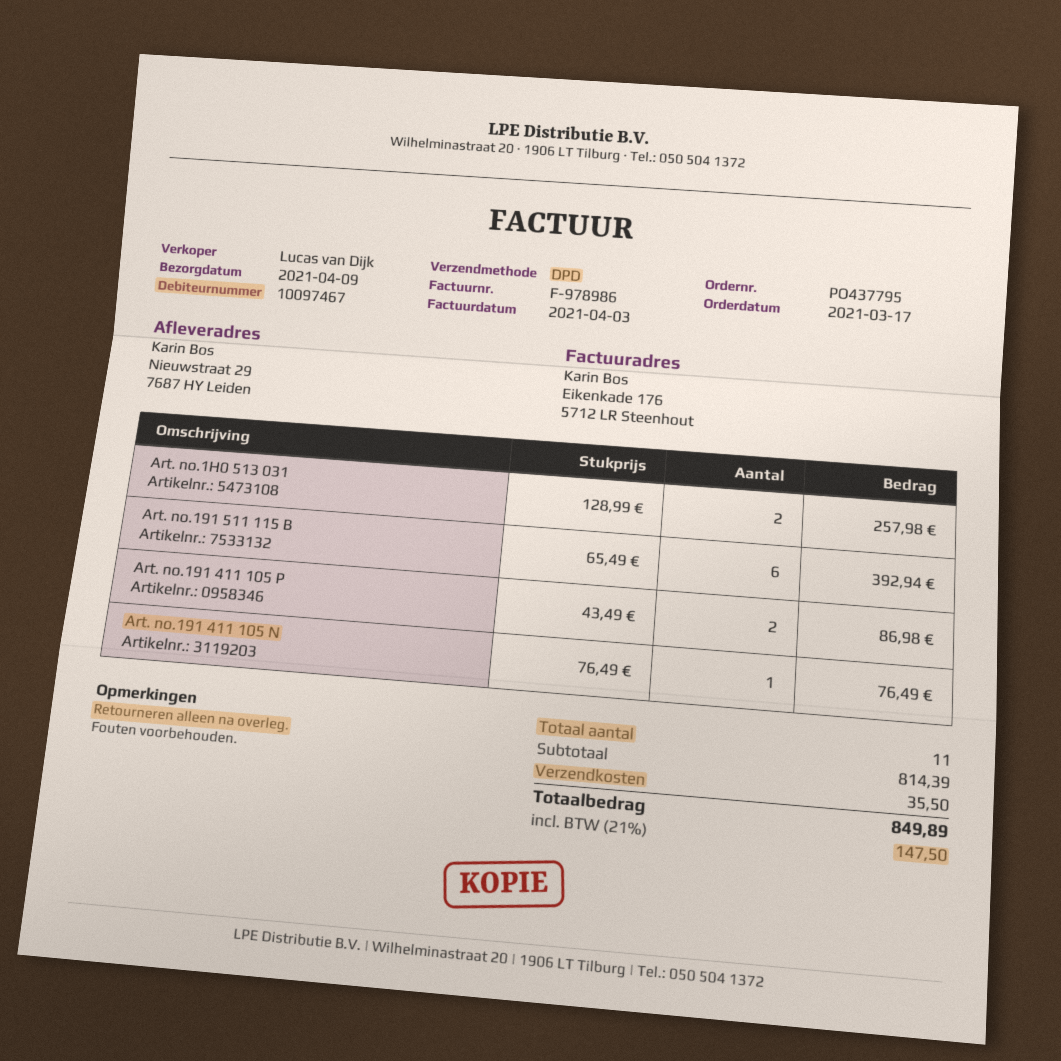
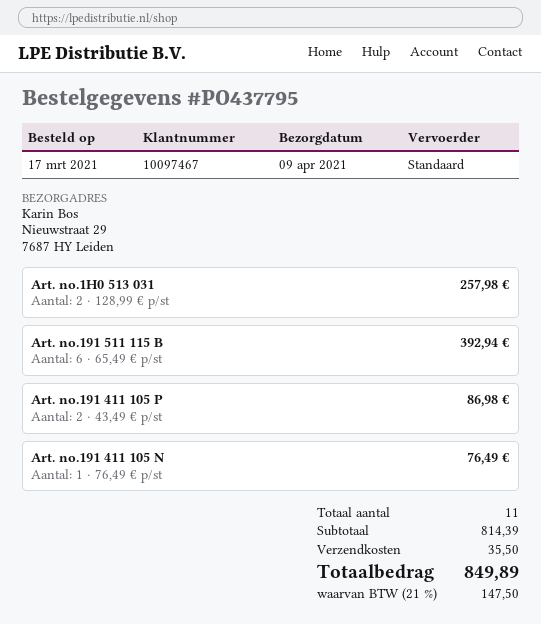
shipping method: DPD -> standard

